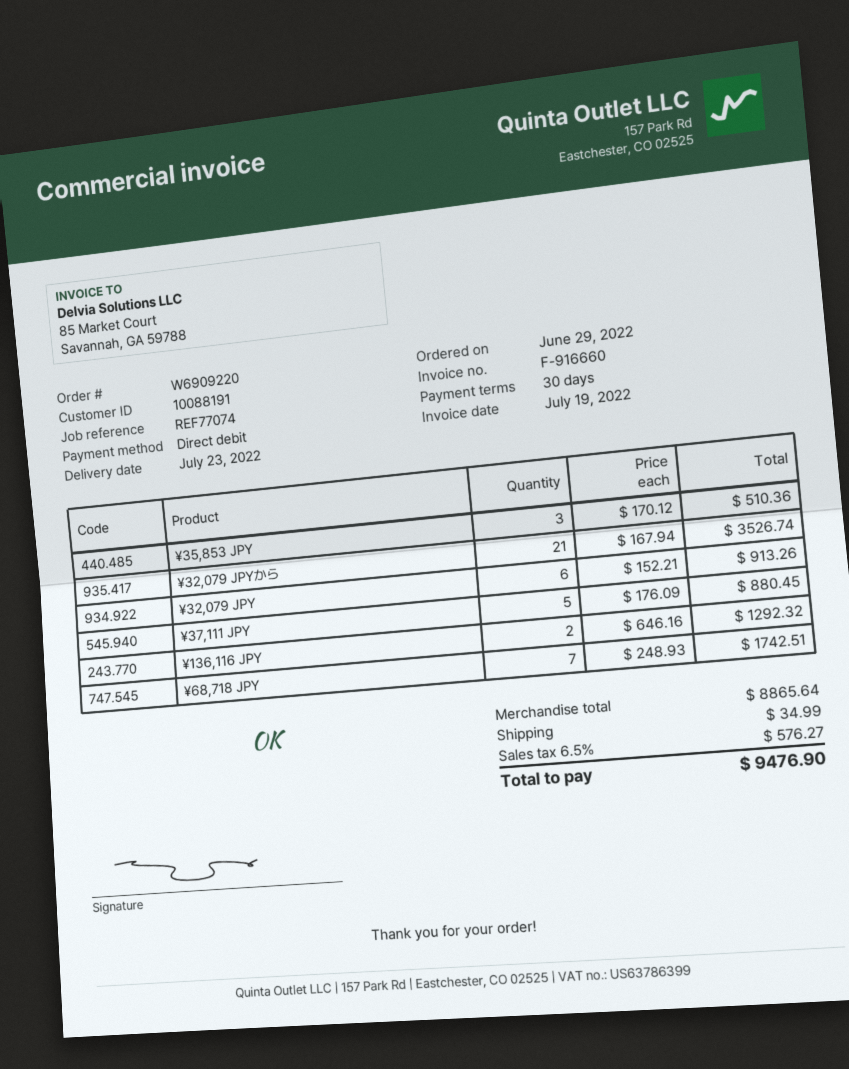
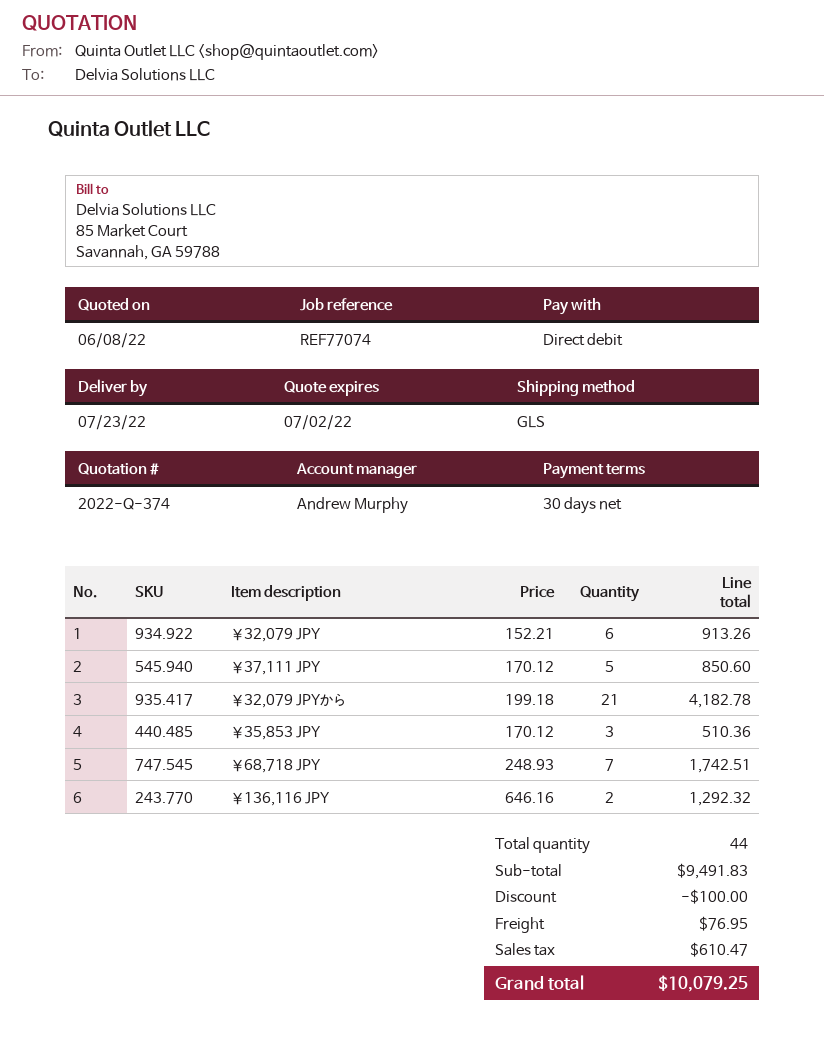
¥32,079 JPYから: 21 x 167.94 = 3526.74 -> 21 x 199.18 = 4182.78
¥37,111 JPY: 5 x 176.09 = 880.45 -> 5 x 170.12 = 850.60
subtotal: 8865.64 -> 9491.83
discount: none -> 100.00
shipping: 34.99 -> 76.95
tax: 576.27 -> 610.47
total: 9476.90 -> 10079.25

